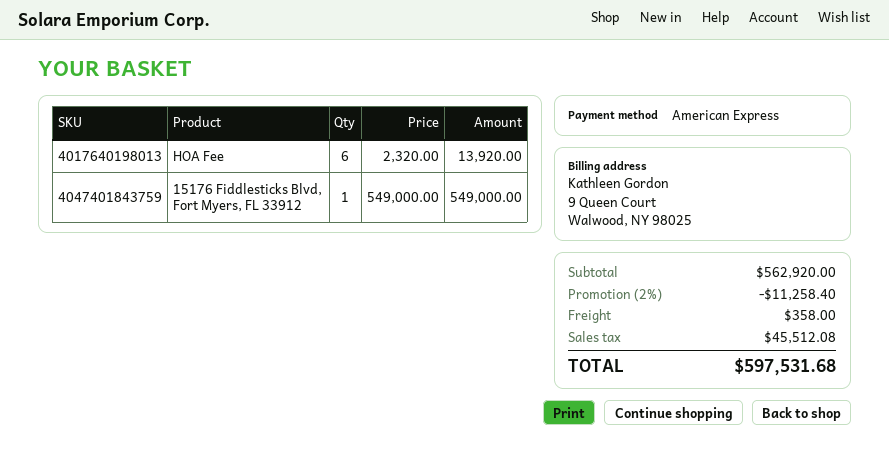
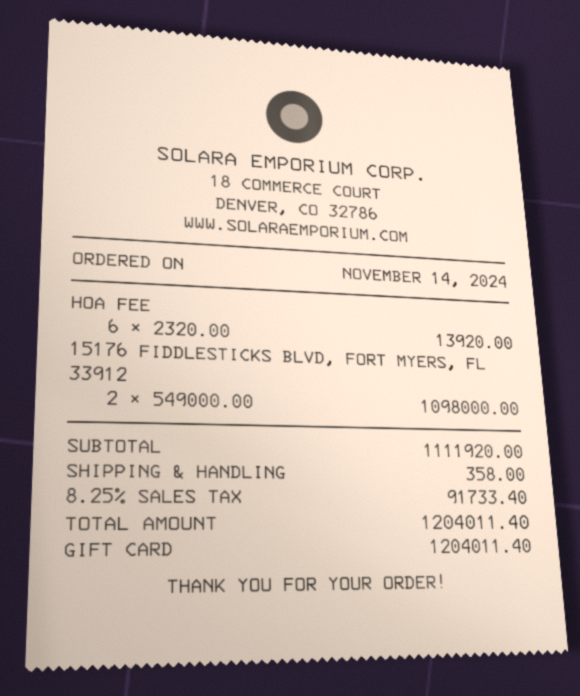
payment method: American Express -> gift card
15176 Fiddlesticks Blvd, Fort Myers, FL 33912: 1 x 549000.00 = 549000.00 -> 2 x 549000.00 = 1098000.00
subtotal: 562920.00 -> 1111920.00
discount: 2% = 11258.40 -> none
tax: 45512.08 -> 91733.40
total: 597531.68 -> 1204011.40

